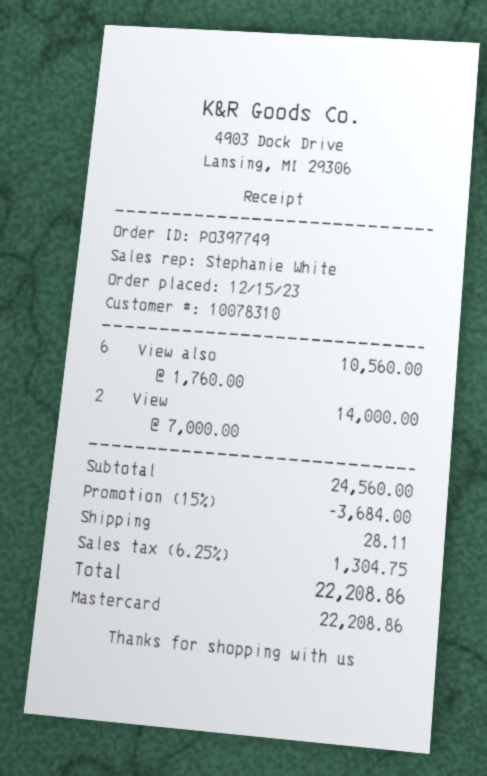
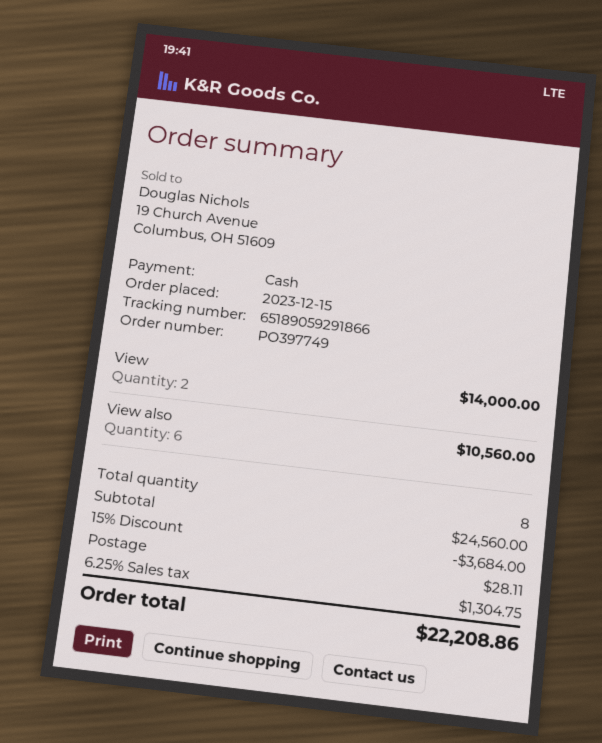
payment method: Mastercard -> cash

